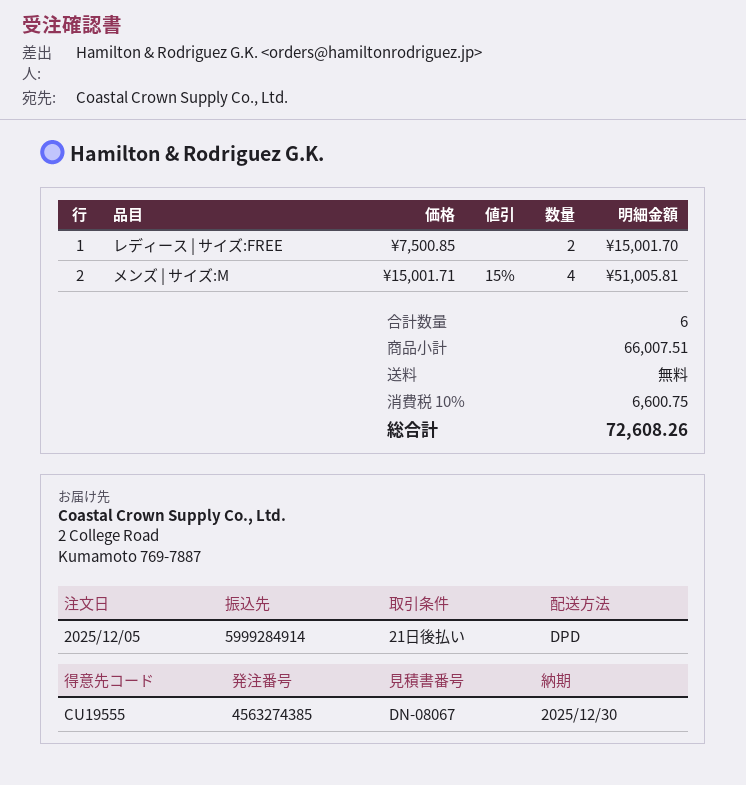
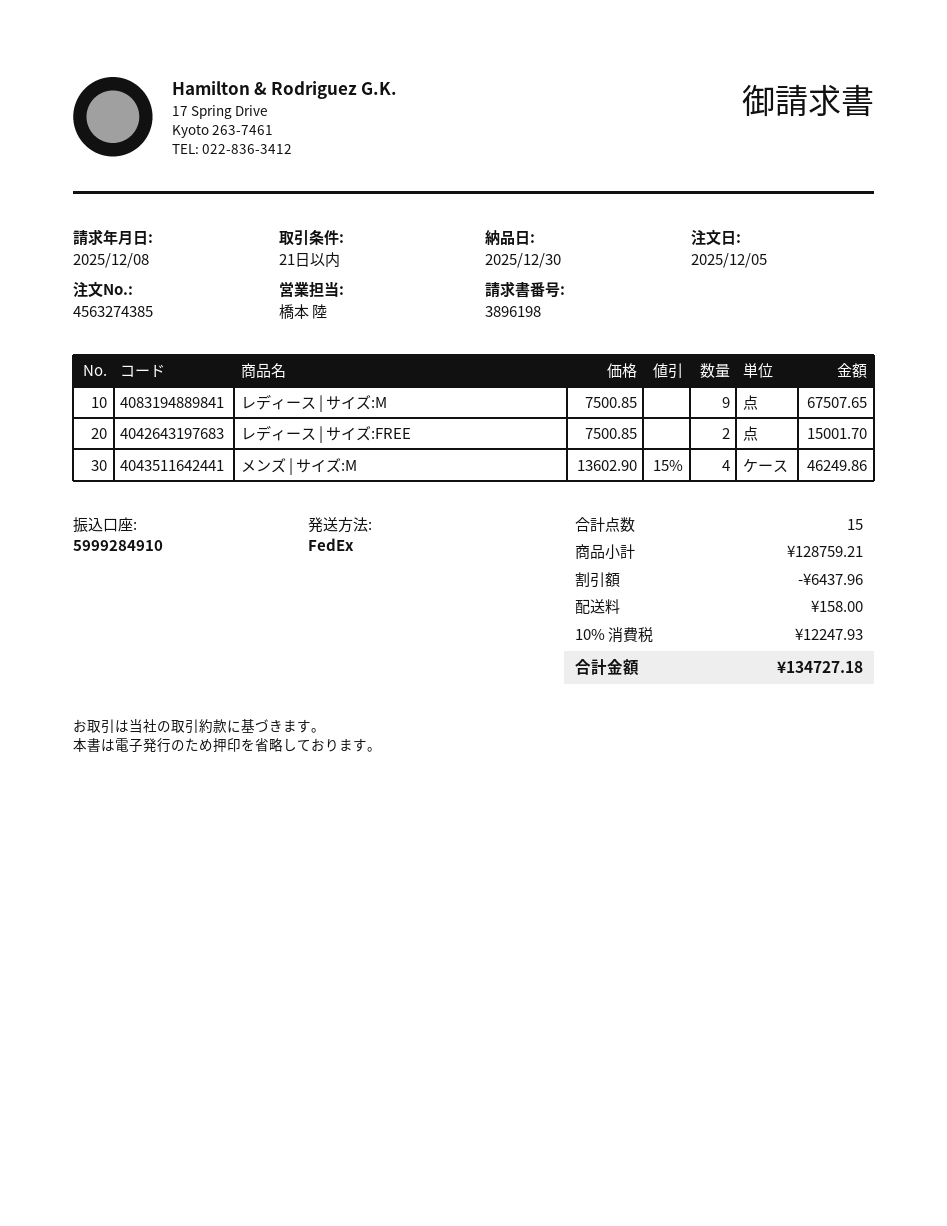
bank account: 5999284914 -> 5999284910
shipping method: DPD -> FedEx
メンズ | サイズ:M: 4 x 15001.71 - 15% = 51005.81 -> 4 x 13602.90 - 15% = 46249.86
レディース | サイズ:M: none -> 9 x 7500.85 = 67507.65
total quantity: 6 -> 15
subtotal: 66007.51 -> 128759.21
discount: none -> 6437.96
shipping: 0.00 -> 158.00
tax: 10% = 6600.75 -> 10% = 12247.93
total: 72608.26 -> 134727.18

